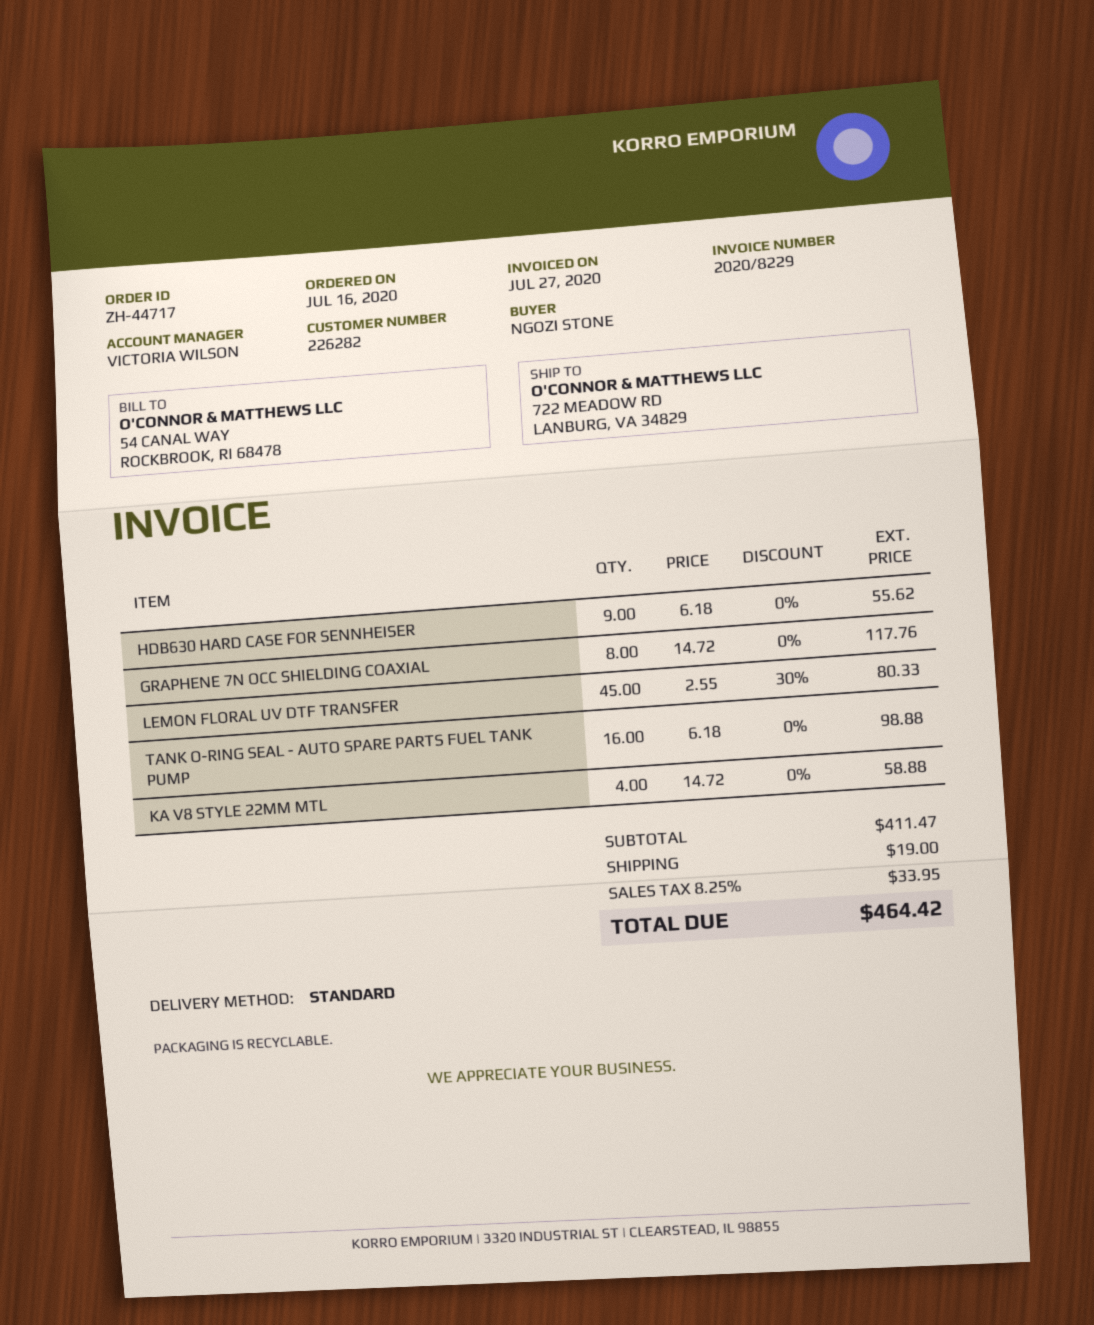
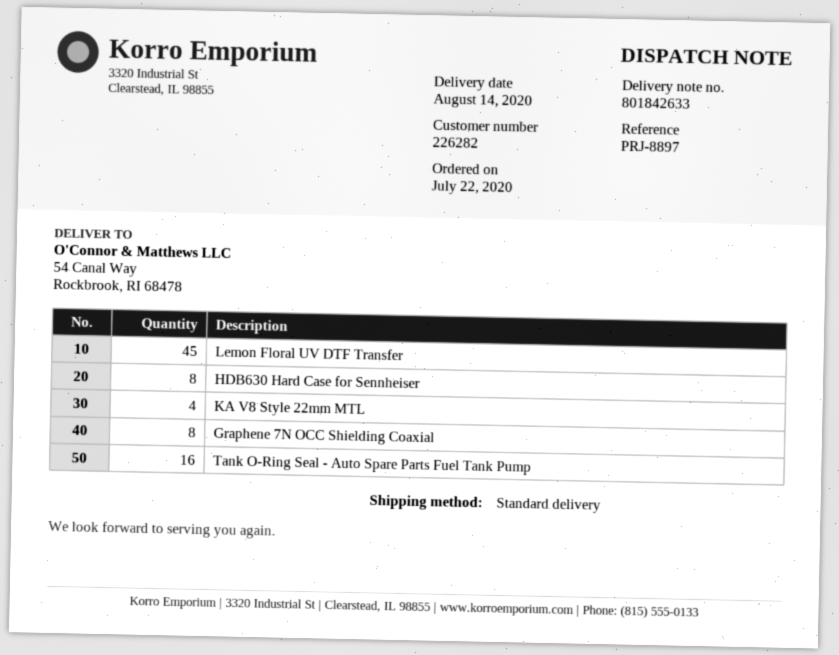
order date: 2020-07-16 -> 2020-07-22
ship to: 722 MEADOW RD, LANBURG, VA 34829 -> 54 Canal Way, Rockbrook, RI 68478
HDB630 HARD CASE FOR SENNHEISER: 9 -> 8

